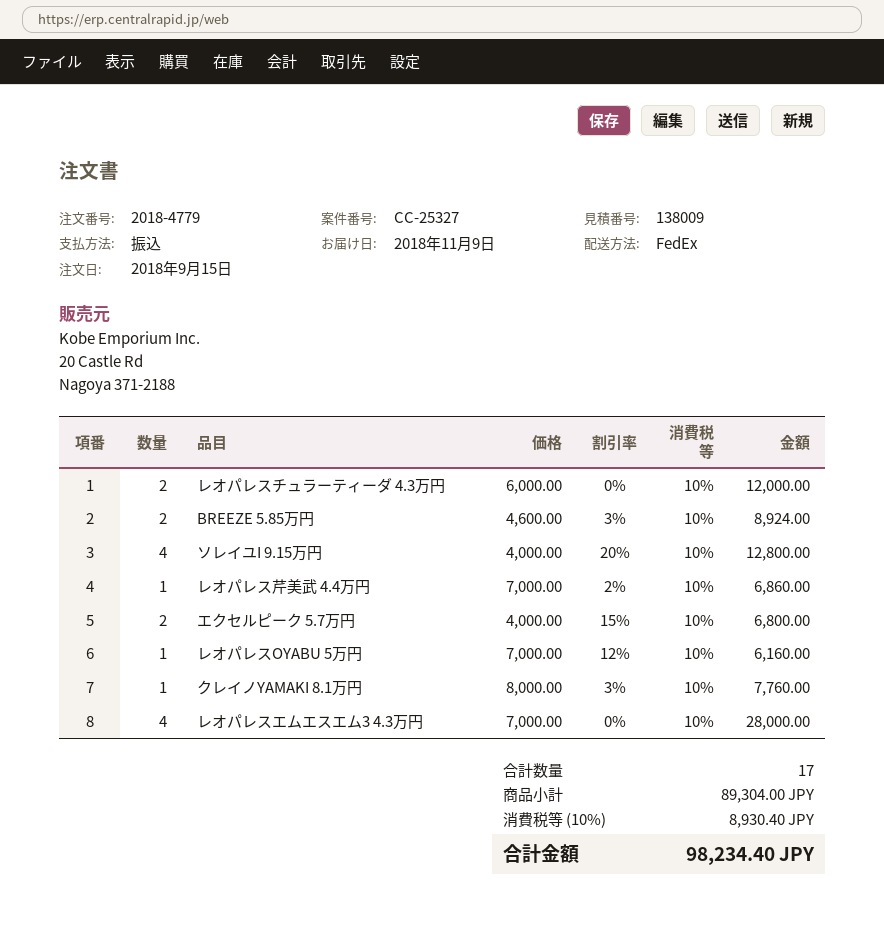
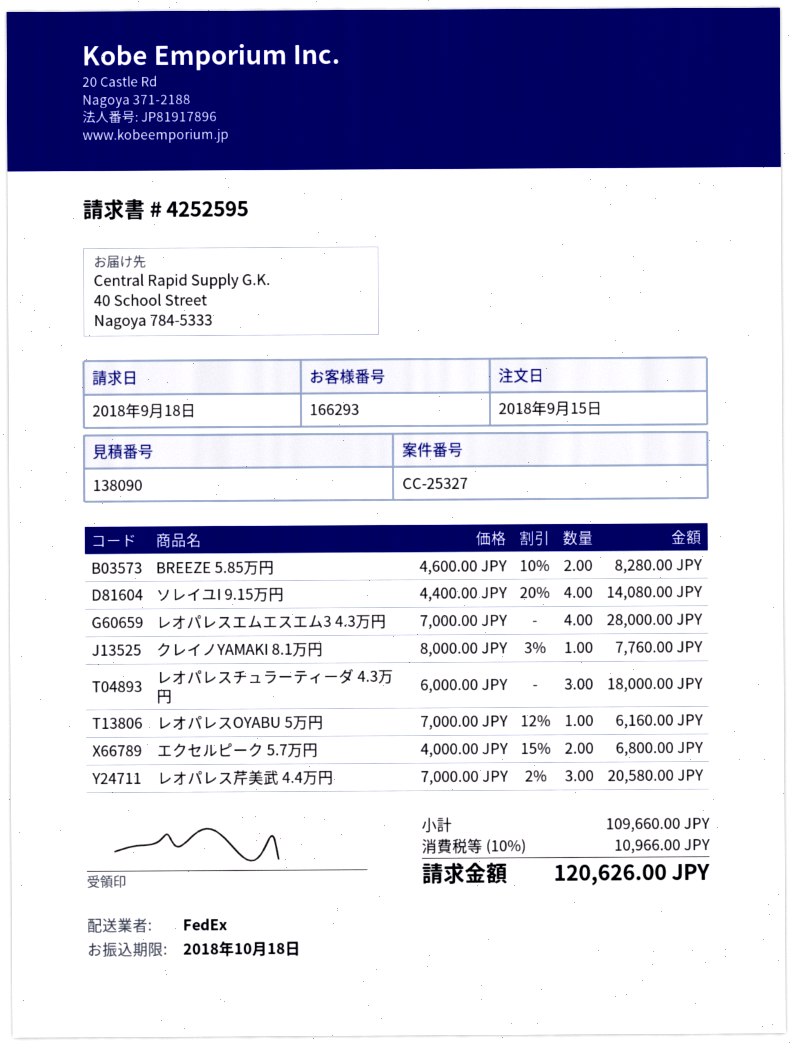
quote number: 138009 -> 138090
レオパレスチュラーティーダ 4.3万円: 2 x 6000.00 = 12000.00 -> 3 x 6000.00 = 18000.00
BREEZE 5.85万円: 2 x 4600.00 - 3% = 8924.00 -> 2 x 4600.00 - 10% = 8280.00
ソレイユI 9.15万円: 4 x 4000.00 - 20% = 12800.00 -> 4 x 4400.00 - 20% = 14080.00
レオパレス芹美武 4.4万円: 1 x 7000.00 - 2% = 6860.00 -> 3 x 7000.00 - 2% = 20580.00
subtotal: 89304.00 -> 109660.00
tax: 10% = 8930.40 -> 10% = 10966.00
total: 98234.40 -> 120626.00

